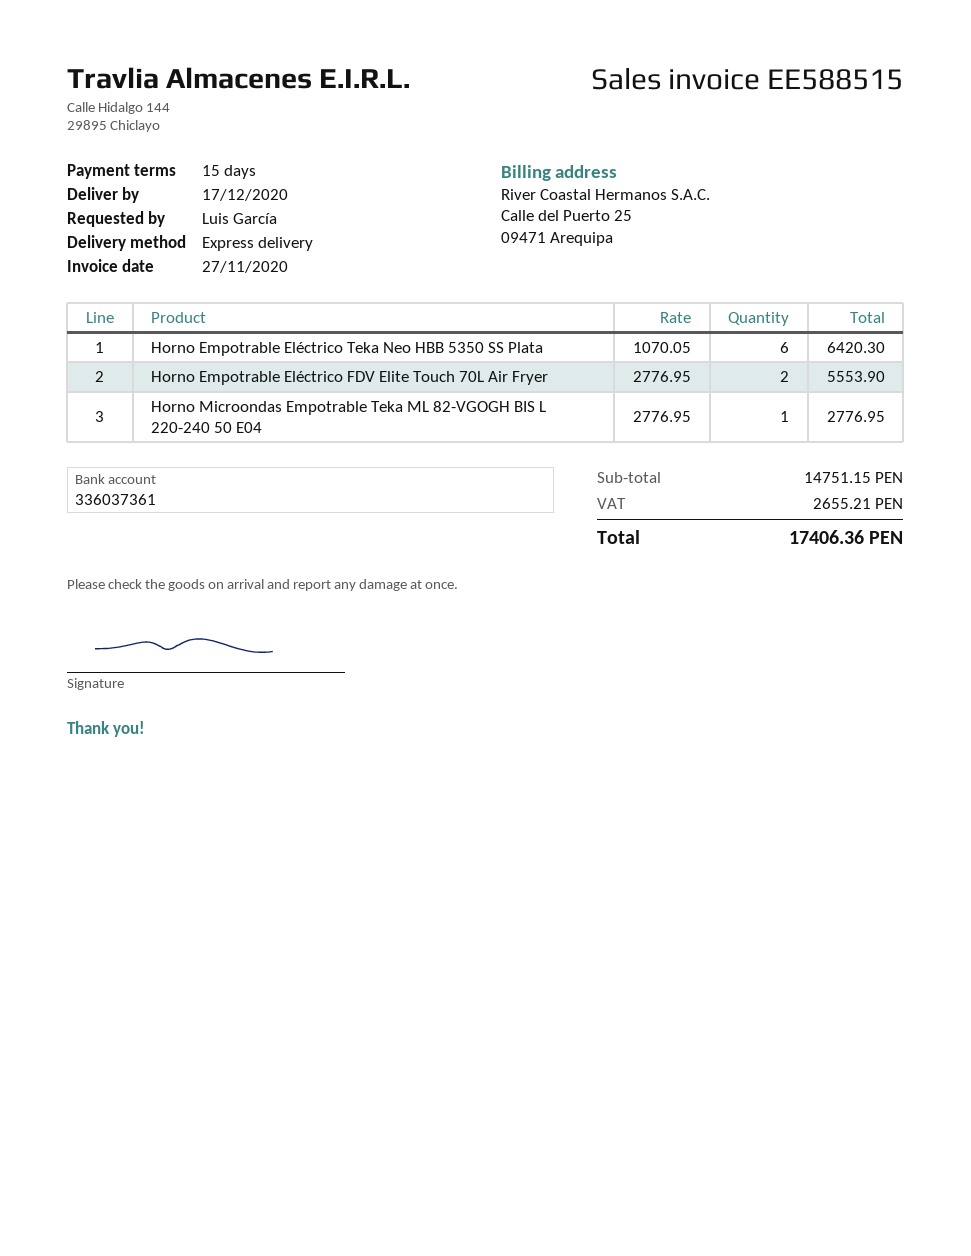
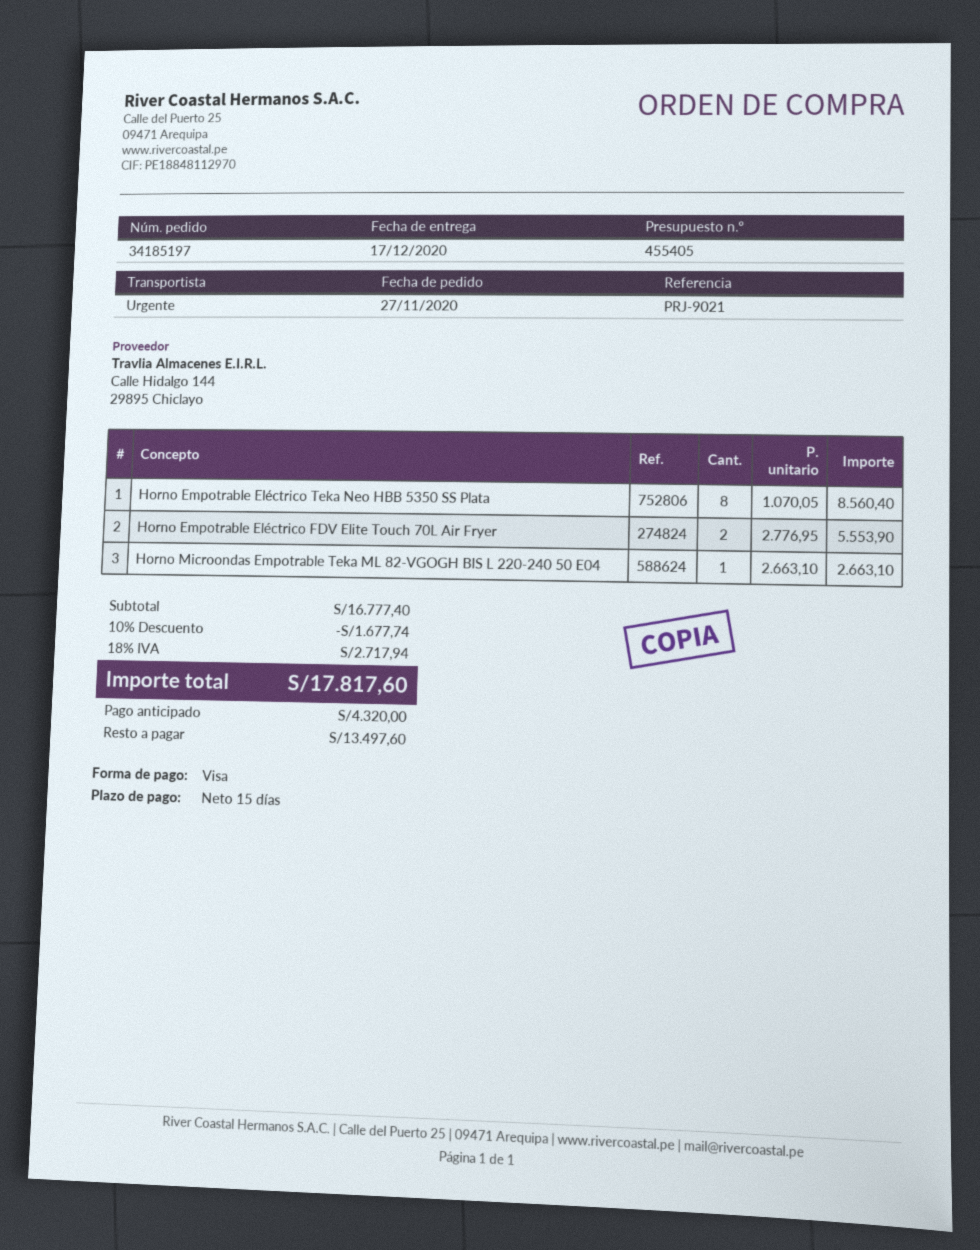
Horno Empotrable Eléctrico Teka Neo HBB 5350 SS Plata: 6 x 1070.05 = 6420.30 -> 8 x 1070.05 = 8560.40
Horno Microondas Empotrable Teka ML 82-VGOGH BIS L 220-240 50 E04: 1 x 2776.95 = 2776.95 -> 1 x 2663.10 = 2663.10
subtotal: 14751.15 -> 16777.40
discount: none -> 10% = 1677.74
tax: 2655.21 -> 2717.94
total: 17406.36 -> 17817.60

